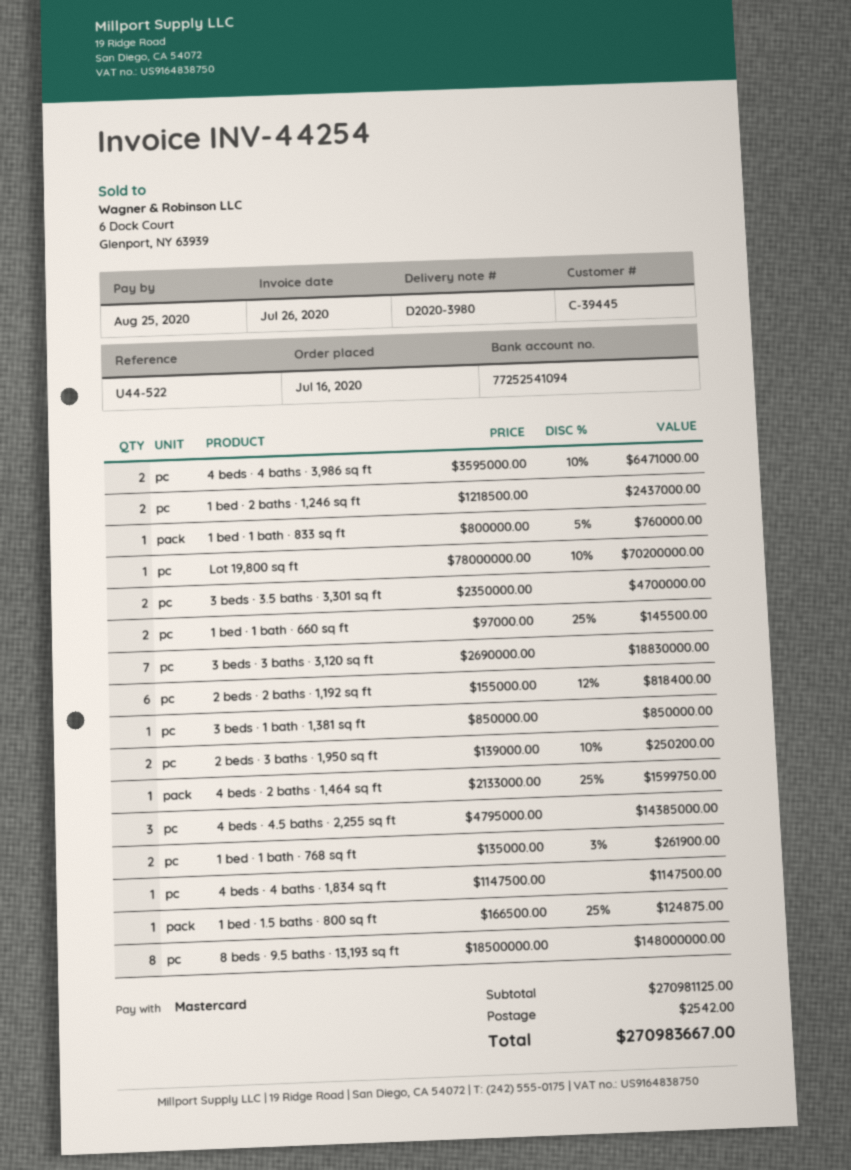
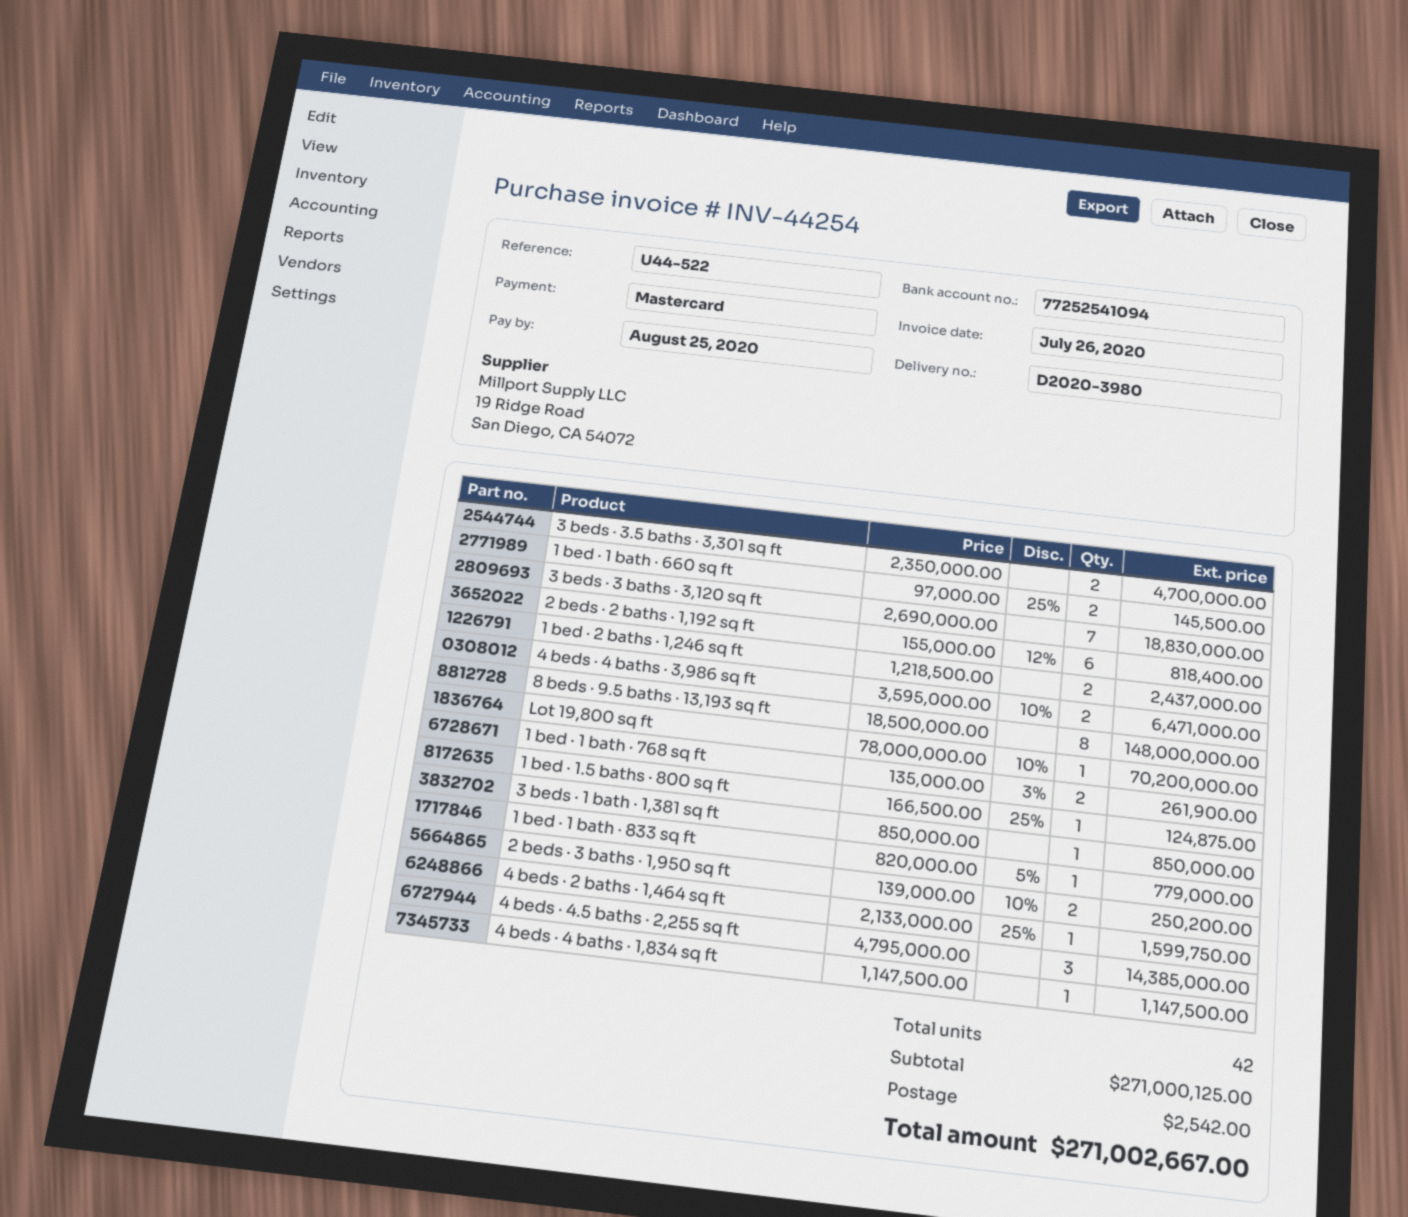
1 bed · 1 bath · 833 sq ft: 1 x 800000.00 - 5% = 760000.00 -> 1 x 820000.00 - 5% = 779000.00
subtotal: 270981125.00 -> 271000125.00
total: 270983667.00 -> 271002667.00

